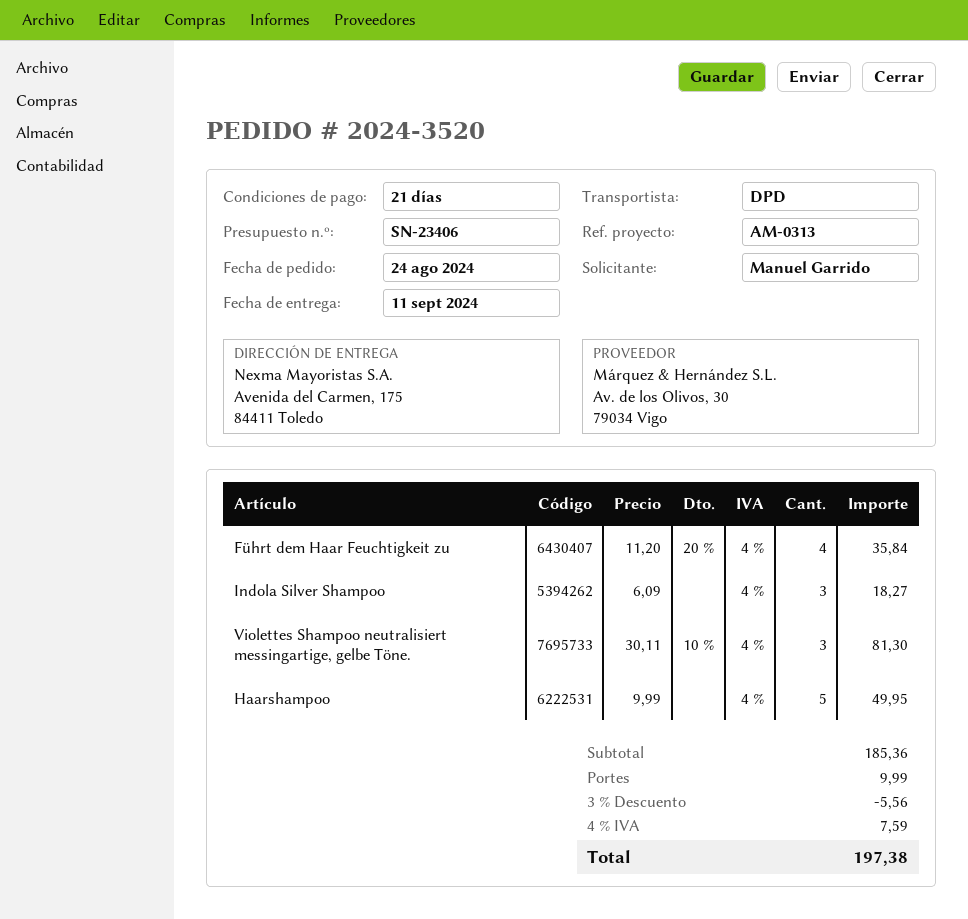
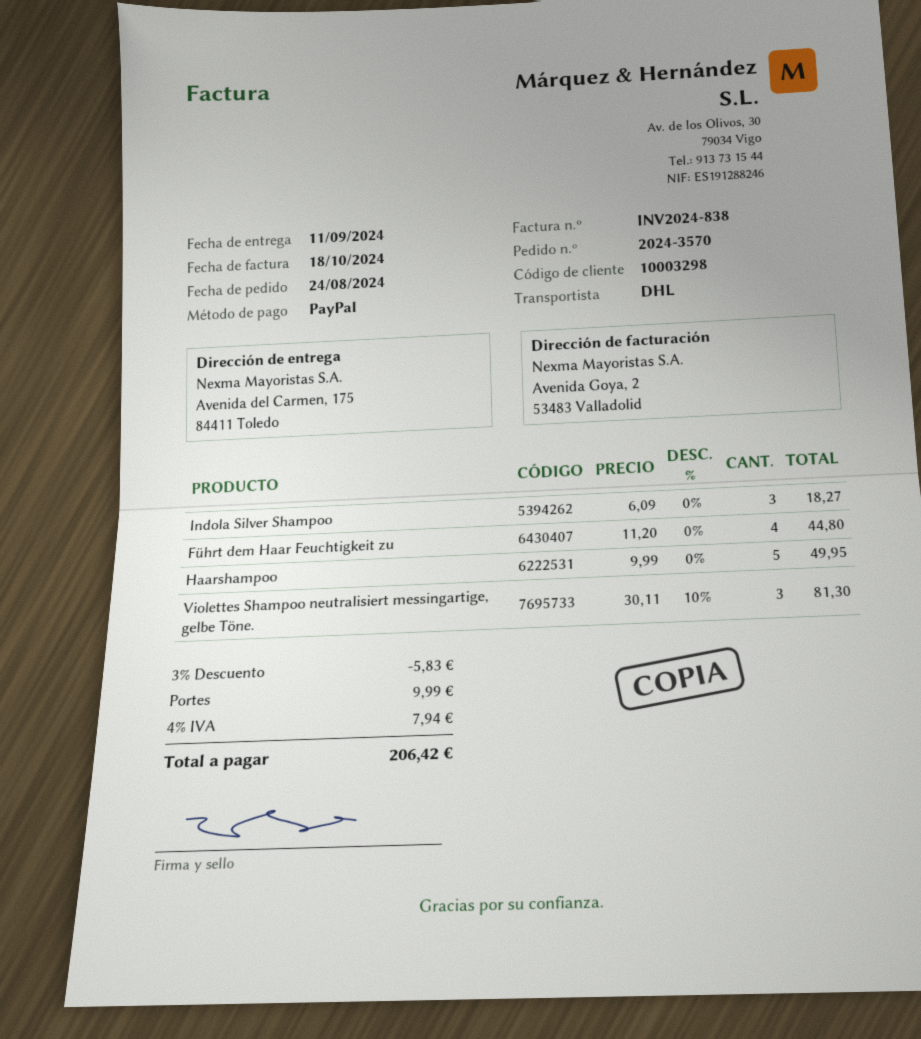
order number: 2024-3520 -> 2024-3570
shipping method: DPD -> DHL
Führt dem Haar Feuchtigkeit zu: 4 x 11.20 - 20% = 35.84 -> 4 x 11.20 = 44.80
discount: 3% = 5.56 -> 3% = 5.83
tax: 4% = 7.59 -> 4% = 7.94
total: 197.38 -> 206.42

